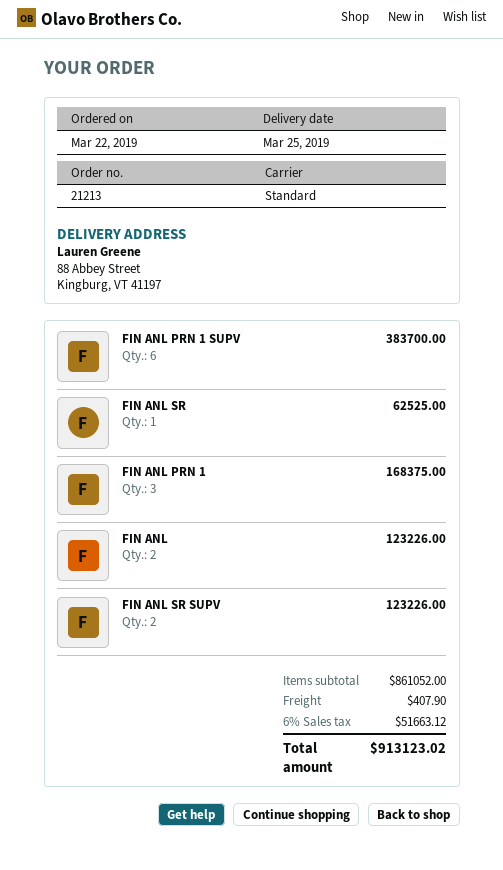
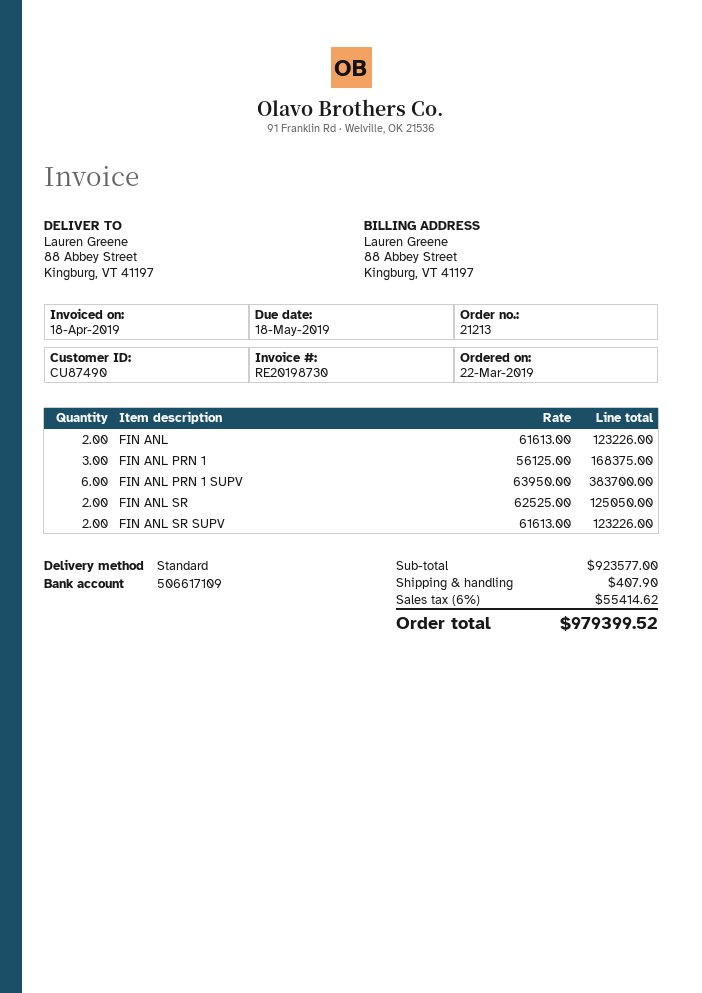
FIN ANL SR: 1 for 62525.00 -> 2 for 125050.00
subtotal: 861052.00 -> 923577.00
tax: 6% = 51663.12 -> 6% = 55414.62
total: 913123.02 -> 979399.52

